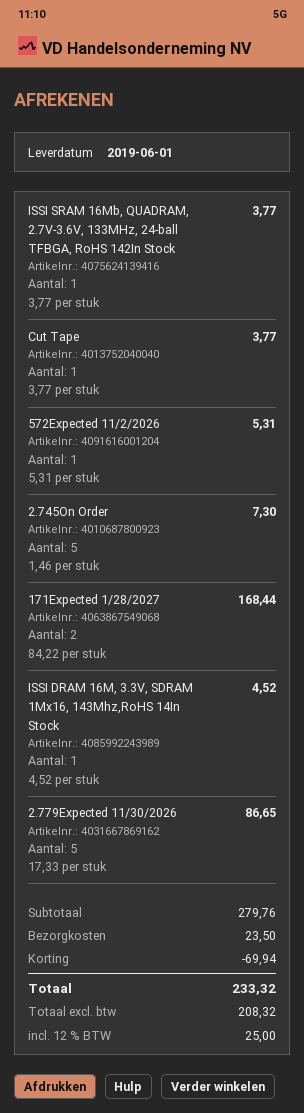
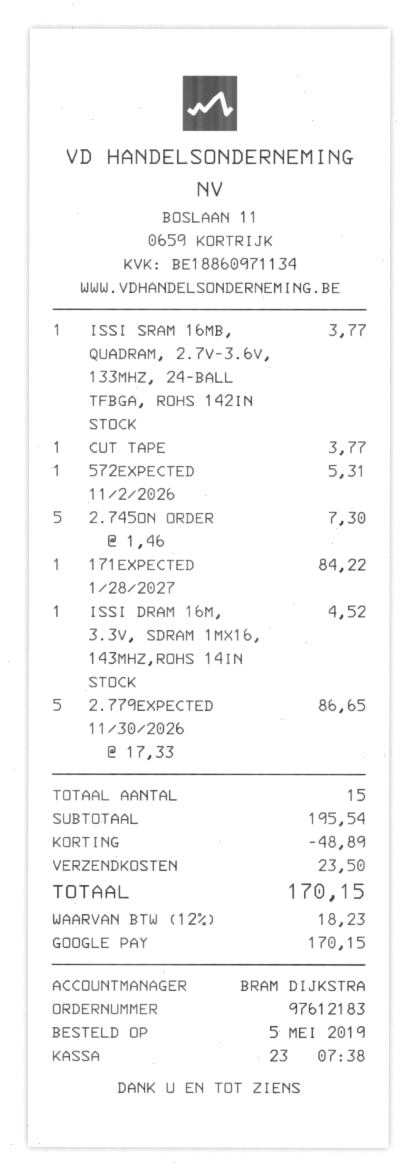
171Expected 1/28/2027: 2 x 84.22 = 168.44 -> 1 x 84.22 = 84.22
subtotal: 279.76 -> 195.54
discount: 69.94 -> 48.89
tax: 12% = 25.00 -> 12% = 18.23
total: 233.32 -> 170.15

